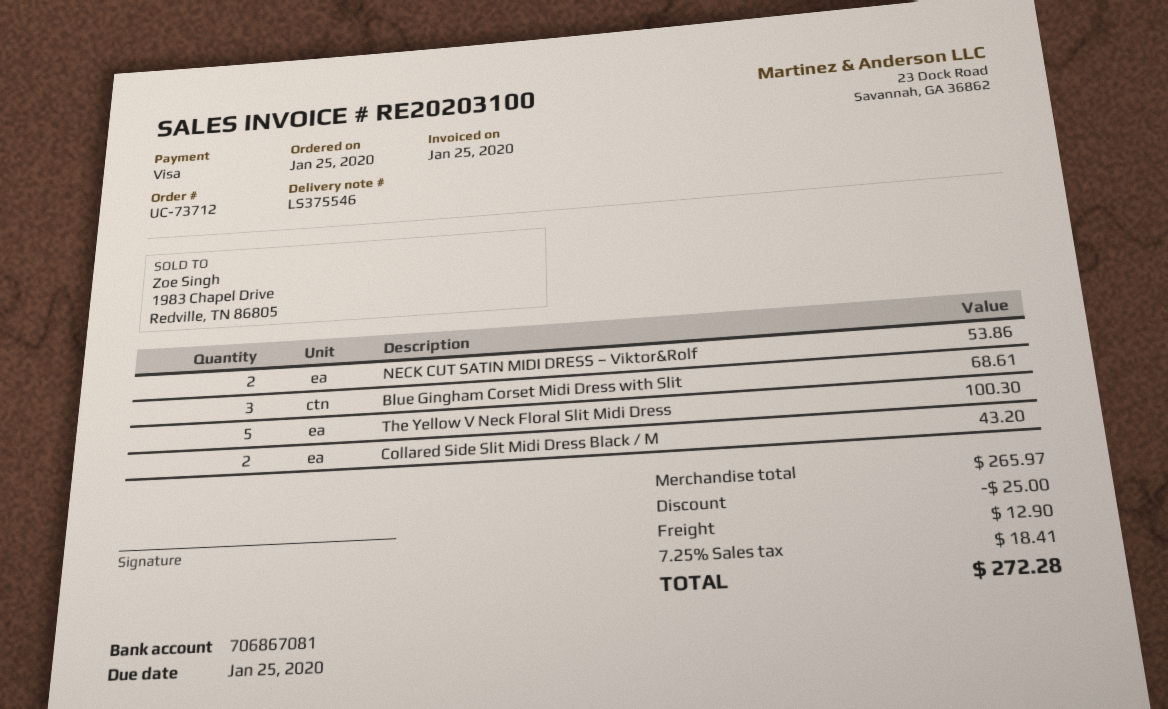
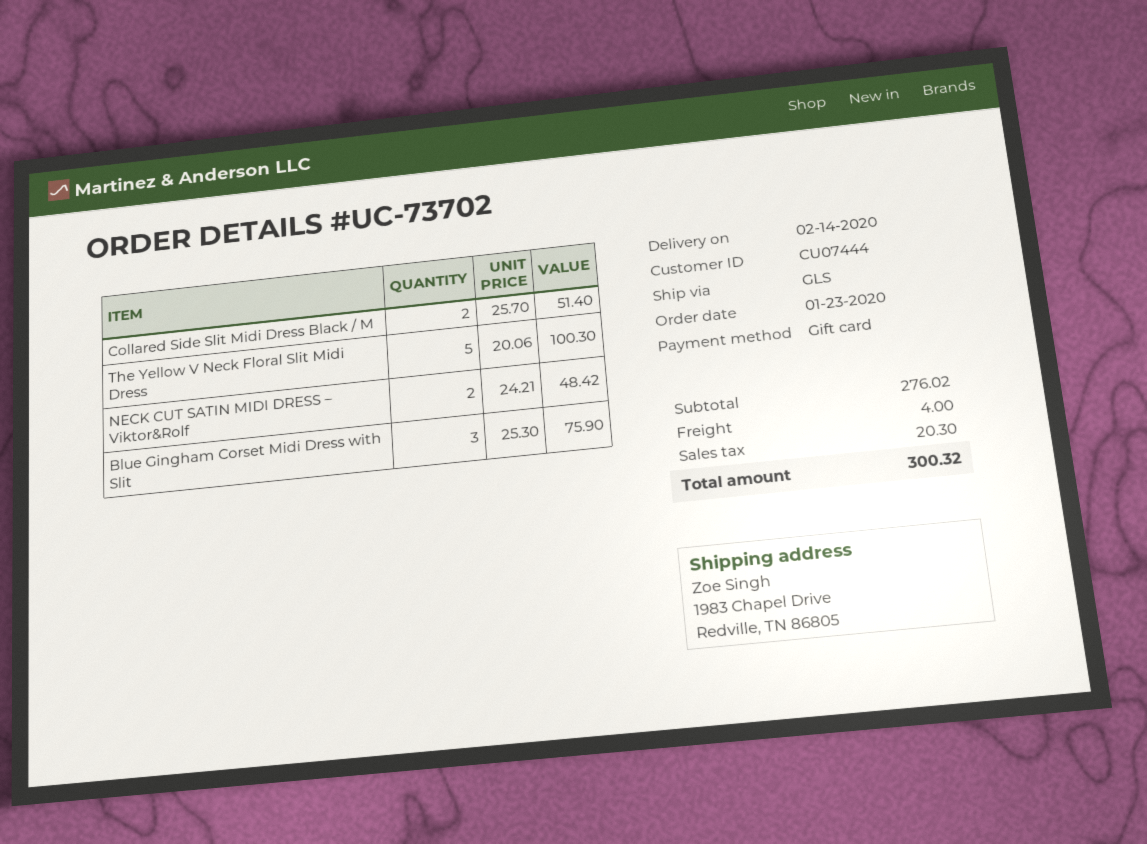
order number: UC-73712 -> UC-73702
order date: 2020-01-25 -> 2020-01-23
payment method: Visa -> gift card
NECK CUT SATIN MIDI DRESS – Viktor&Rolf: 2 for 53.86 -> 2 for 48.42
Blue Gingham Corset Midi Dress with Slit: 3 for 68.61 -> 3 for 75.90
Collared Side Slit Midi Dress Black / M: 2 for 43.20 -> 2 for 51.40
subtotal: 265.97 -> 276.02
discount: 25.00 -> none
shipping: 12.90 -> 4.00
tax: 18.41 -> 20.30
total: 272.28 -> 300.32

